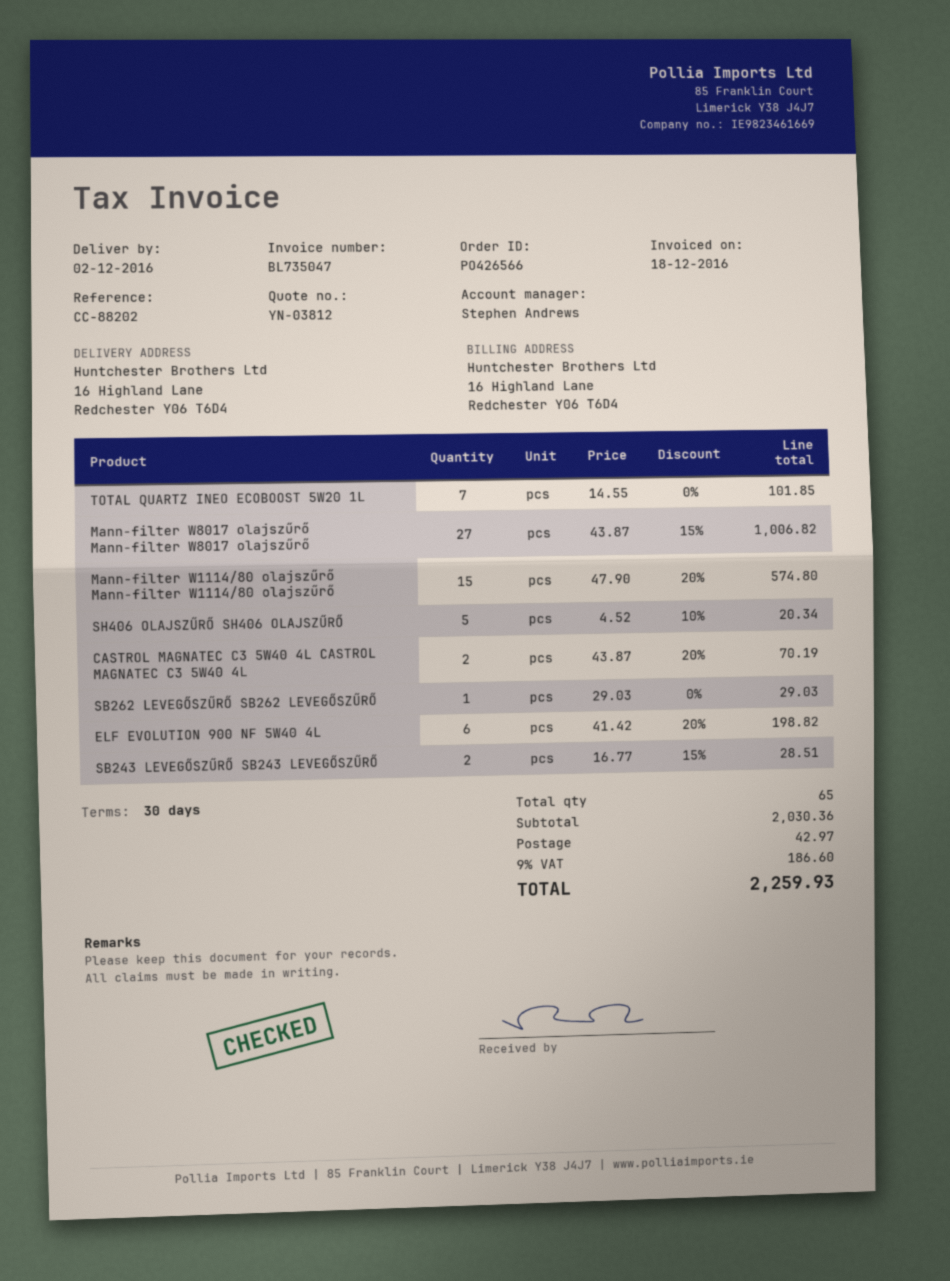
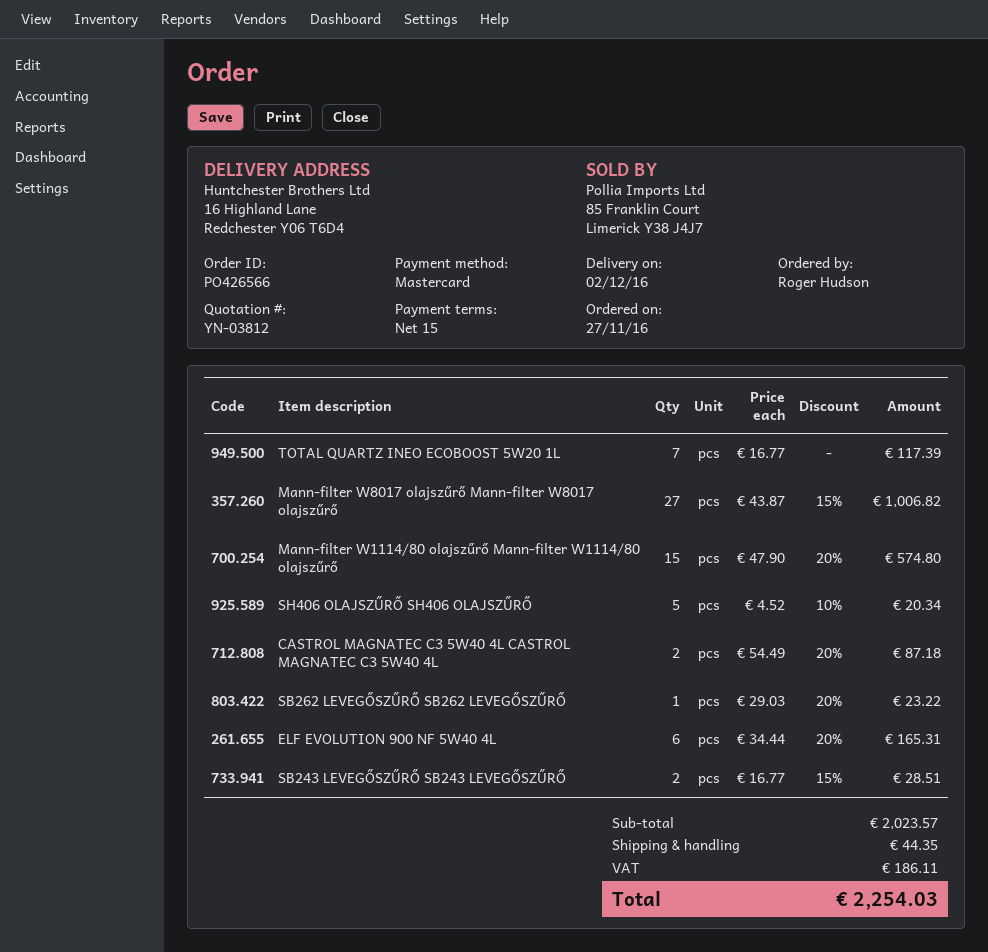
payment terms: 30 days -> 15 days
TOTAL QUARTZ INEO ECOBOOST 5W20 1L: 7 x 14.55 = 101.85 -> 7 x 16.77 = 117.39
CASTROL MAGNATEC C3 5W40 4L CASTROL MAGNATEC C3 5W40 4L: 2 x 43.87 - 20% = 70.19 -> 2 x 54.49 - 20% = 87.18
SB262 LEVEGŐSZŰRŐ SB262 LEVEGŐSZŰRŐ: 1 x 29.03 = 29.03 -> 1 x 29.03 - 20% = 23.22
ELF EVOLUTION 900 NF 5W40 4L: 6 x 41.42 - 20% = 198.82 -> 6 x 34.44 - 20% = 165.31
subtotal: 2030.36 -> 2023.57
shipping: 42.97 -> 44.35
tax: 186.60 -> 186.11
total: 2259.93 -> 2254.03

